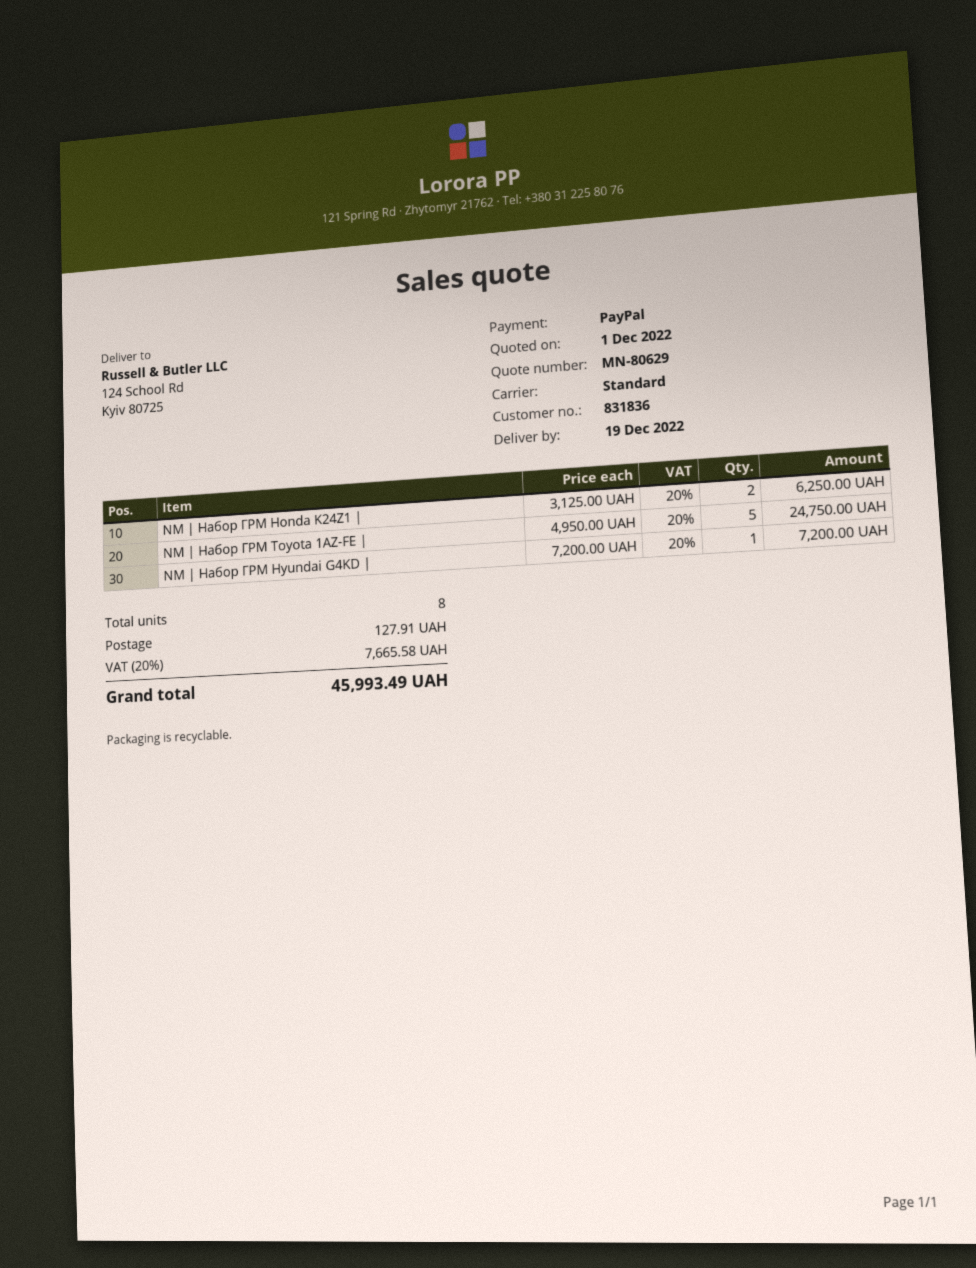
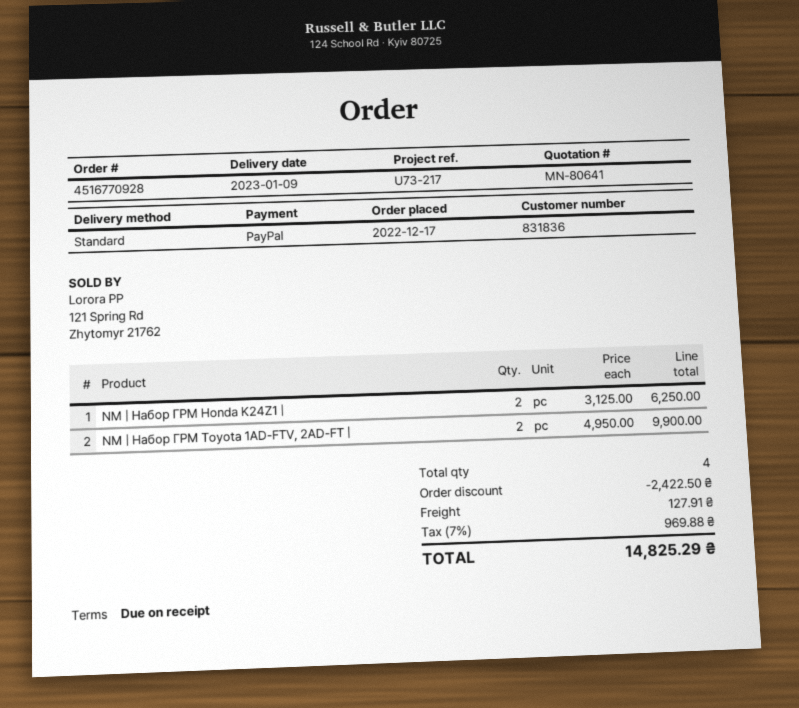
quote number: MN-80629 -> MN-80641
delivery date: 2022-12-19 -> 2023-01-09
NM | Набор ГРМ Toyota 1AZ-FE |: 5 x 4950.00 = 24750.00 -> none
NM | Набор ГРМ Hyundai G4KD |: 1 x 7200.00 = 7200.00 -> none
NM | Набор ГРМ Toyota 1AD-FTV, 2AD-FT |: none -> 2 x 4950.00 = 9900.00
total quantity: 8 -> 4
discount: none -> 2422.50
tax: 20% = 7665.58 -> 7% = 969.88
total: 45993.49 -> 14825.29

